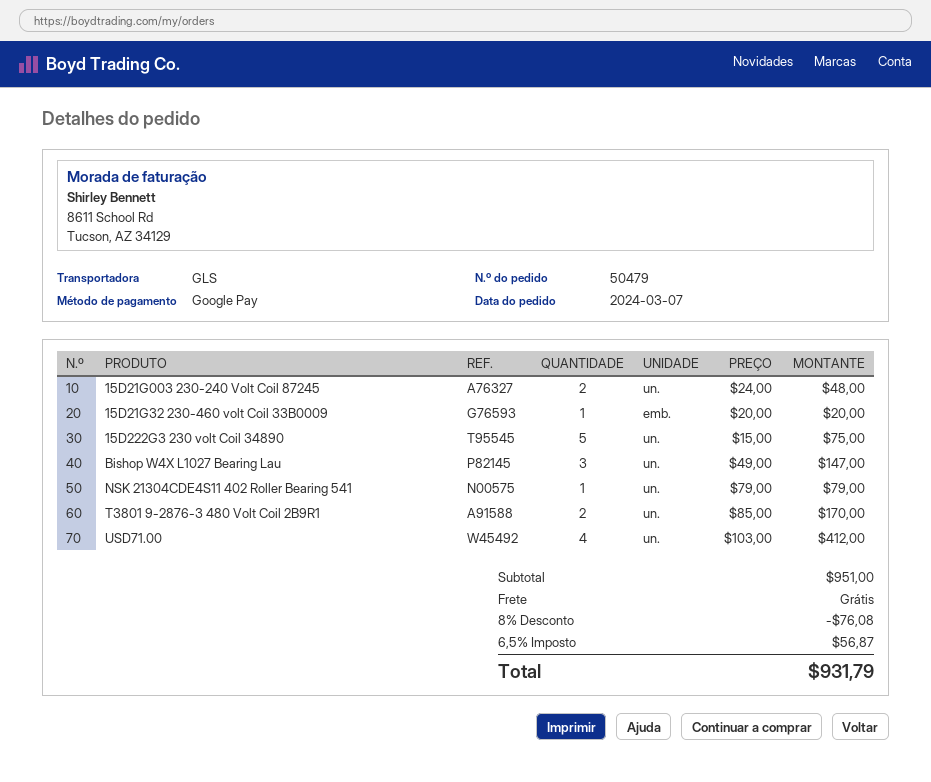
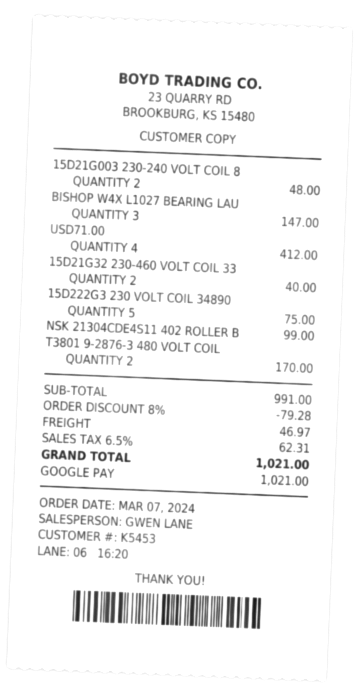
15D21G32 230-460 volt Coil 33B0009: 1 for 20.00 -> 2 for 40.00
NSK 21304CDE4S11 402 Roller Bearing 541: 1 for 79.00 -> 1 for 99.00
subtotal: 951.00 -> 991.00
discount: 8% = 76.08 -> 8% = 79.28
shipping: 0.00 -> 46.97
tax: 6.5% = 56.87 -> 6.5% = 62.31
total: 931.79 -> 1021.00

